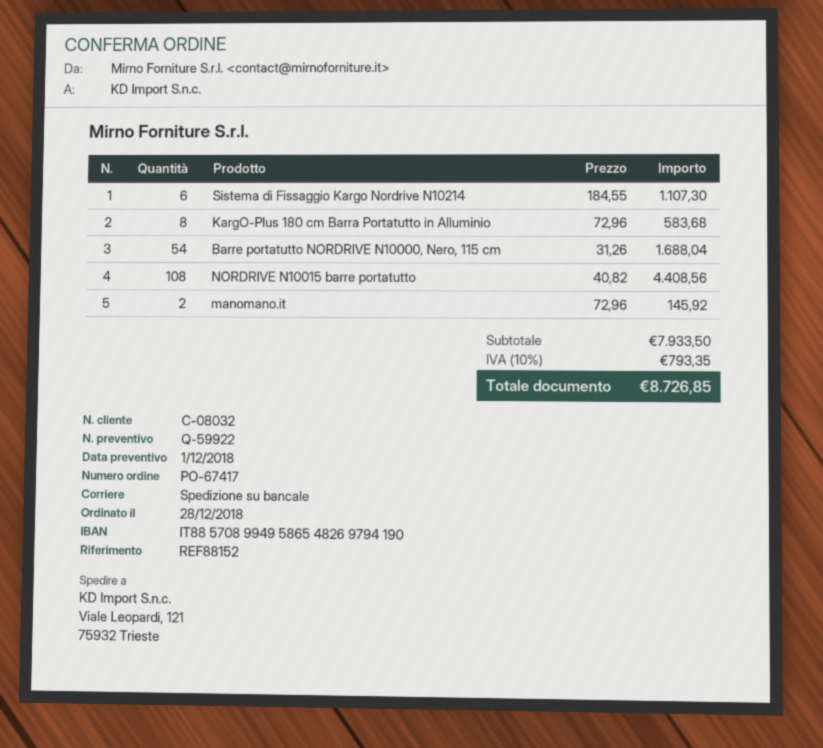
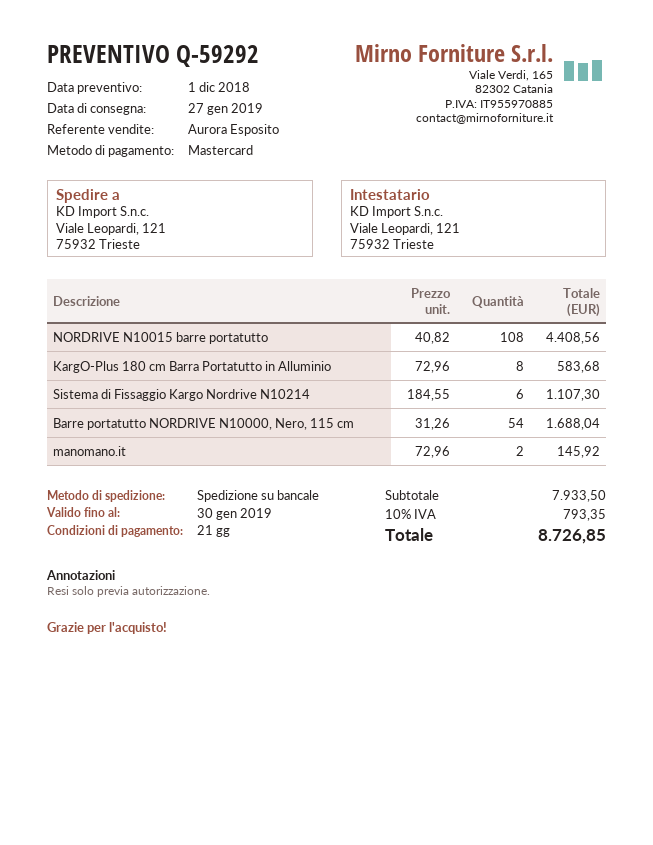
quote number: Q-59922 -> Q-59292

